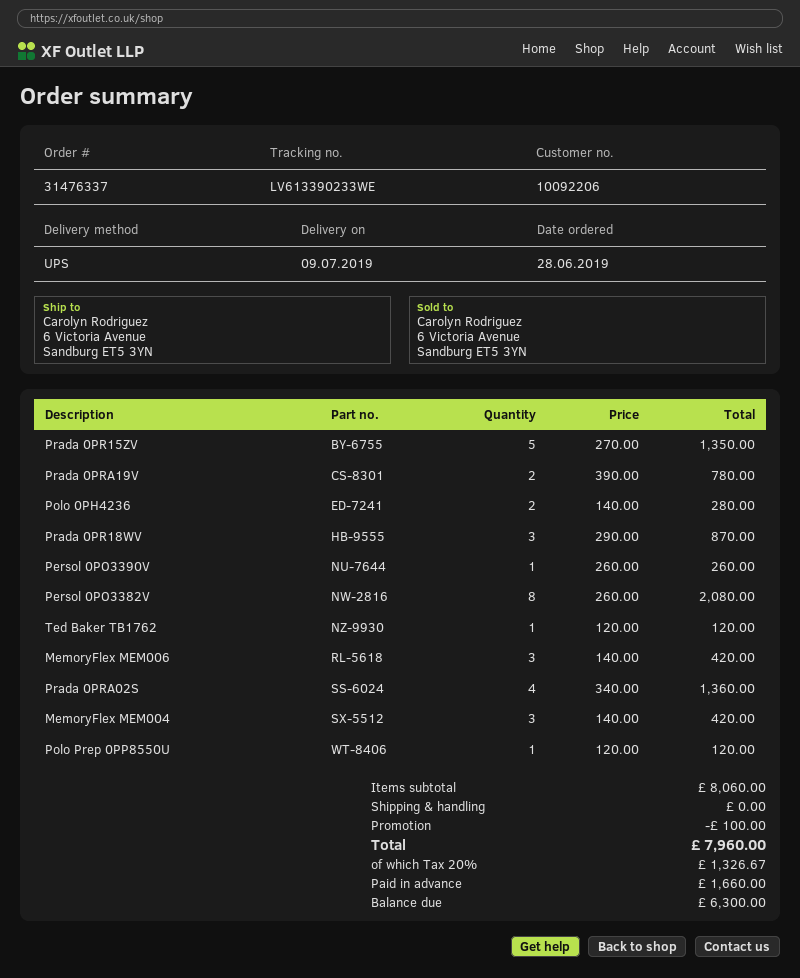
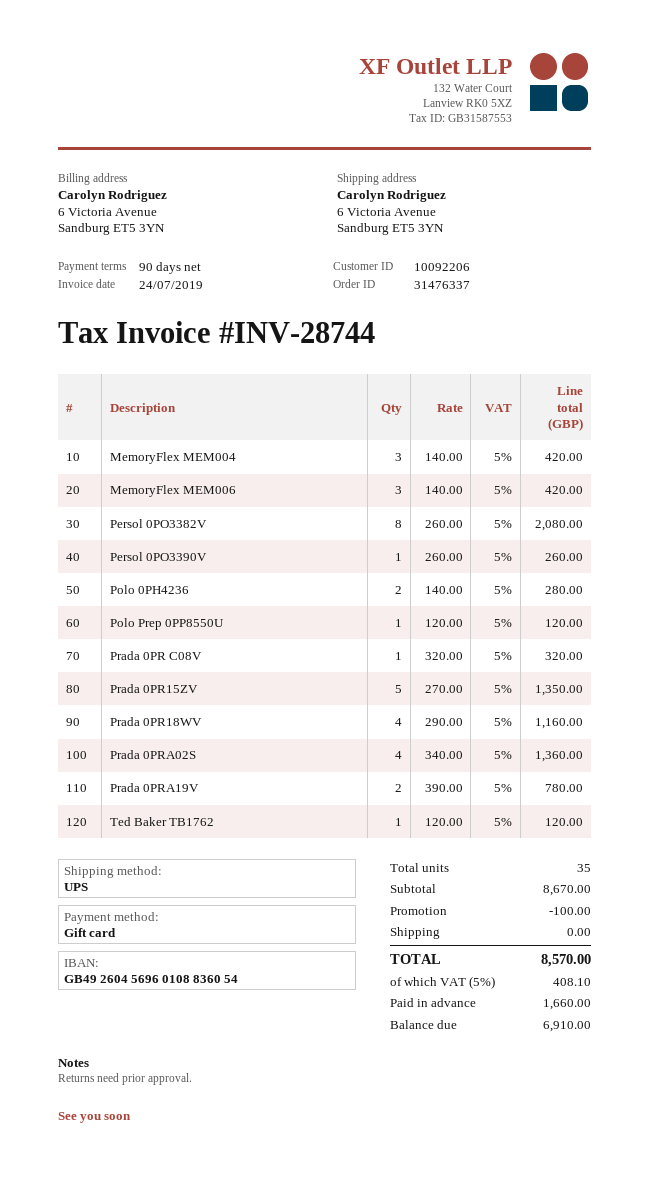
Prada 0PR18WV: 3 x 290.00 = 870.00 -> 4 x 290.00 = 1160.00
Prada 0PR C08V: none -> 1 x 320.00 = 320.00
subtotal: 8060.00 -> 8670.00
tax: 20% = 1326.67 -> 5% = 408.10
total: 7960.00 -> 8570.00
balance: 6300.00 -> 6910.00

